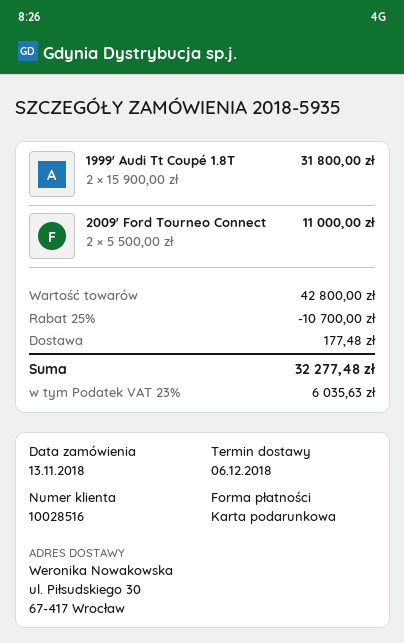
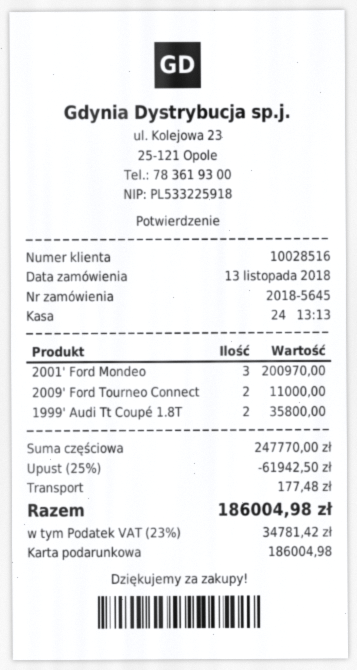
order number: 2018-5935 -> 2018-5645
1999' Audi Tt Coupé 1.8T: 2 for 31800.00 -> 2 for 35800.00
2001' Ford Mondeo: none -> 3 for 200970.00
subtotal: 42800.00 -> 247770.00
discount: 25% = 10700.00 -> 25% = 61942.50
tax: 23% = 6035.63 -> 23% = 34781.42
total: 32277.48 -> 186004.98

